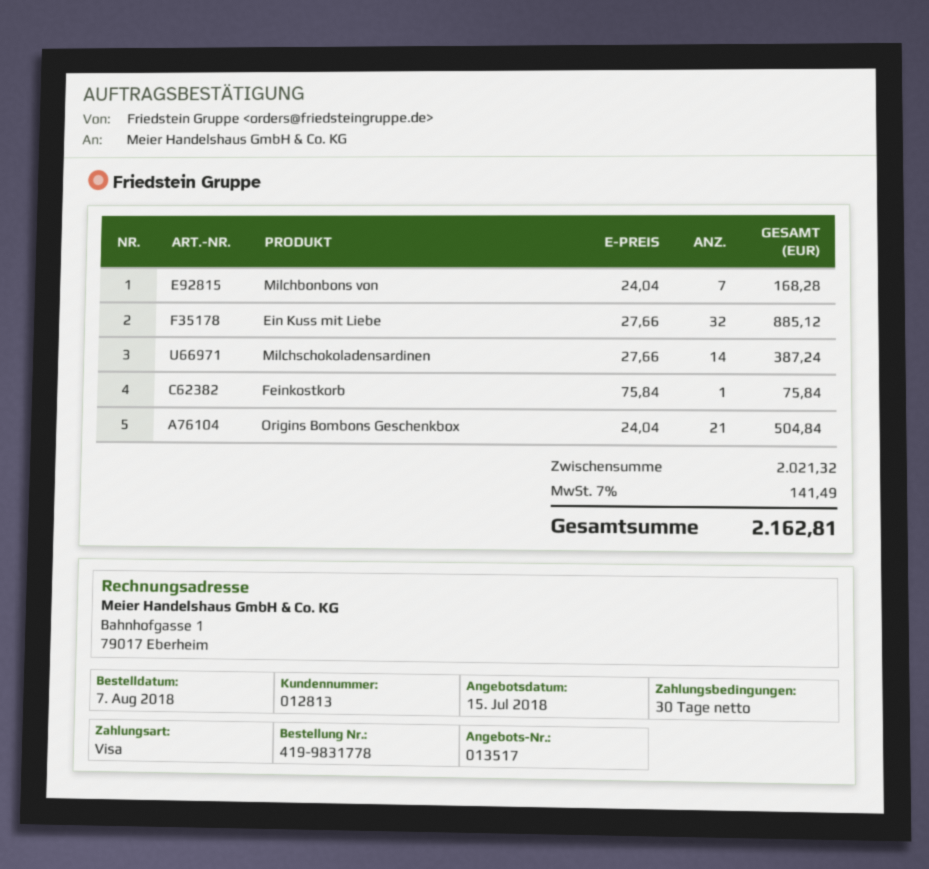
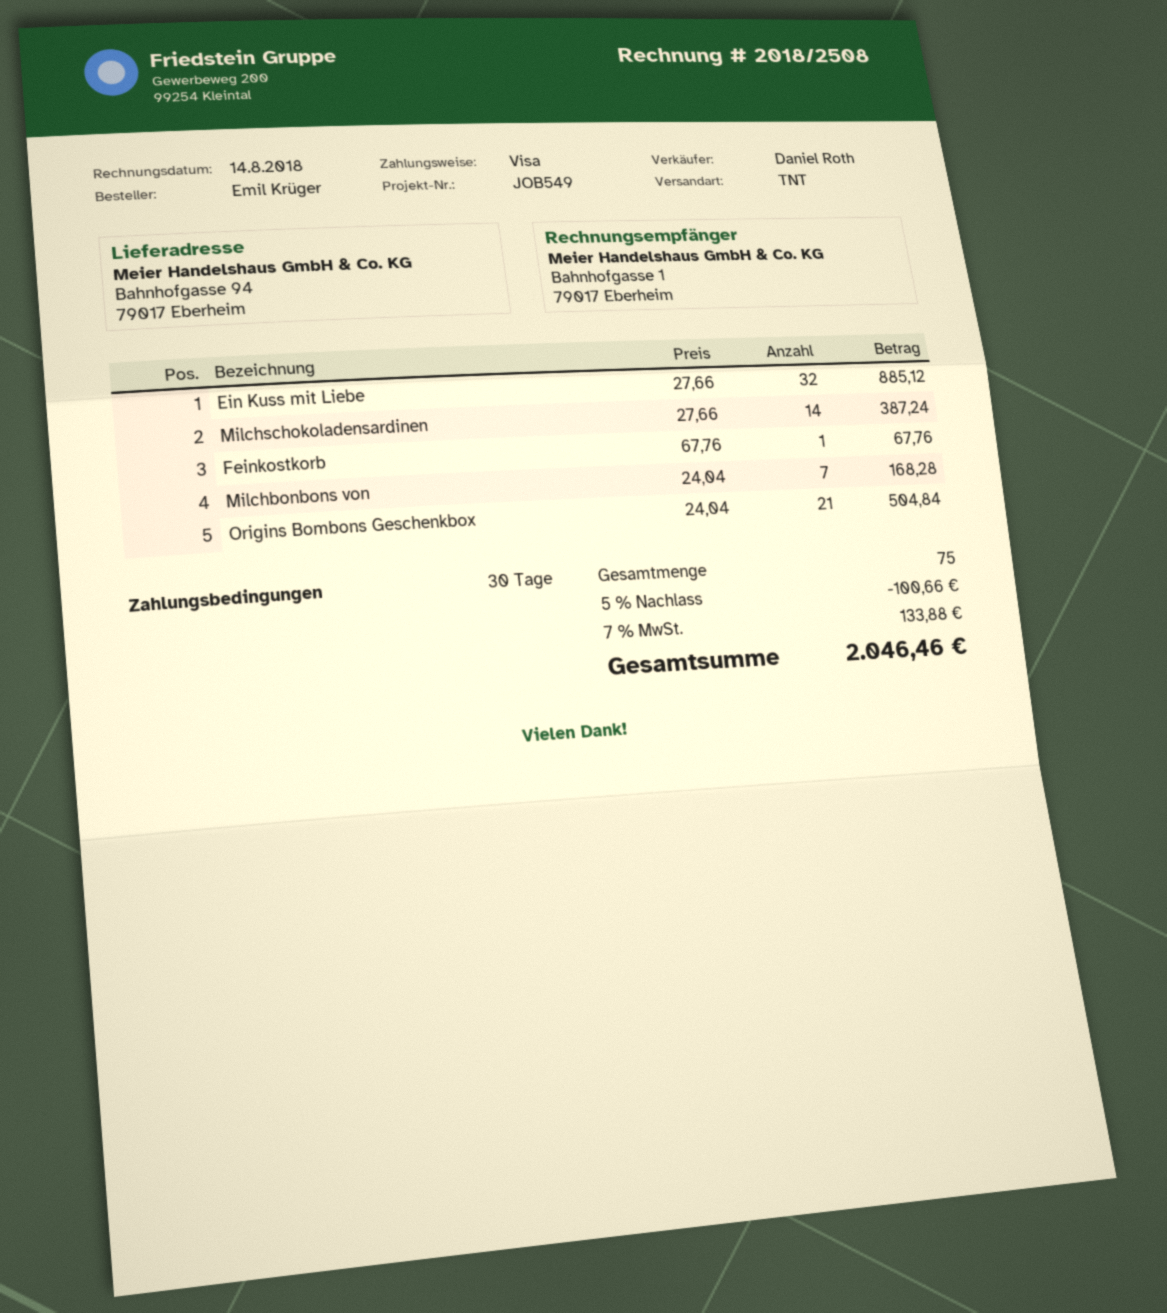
Feinkostkorb: 1 x 75.84 = 75.84 -> 1 x 67.76 = 67.76
discount: none -> 5% = 100.66
tax: 7% = 141.49 -> 7% = 133.88
total: 2162.81 -> 2046.46

